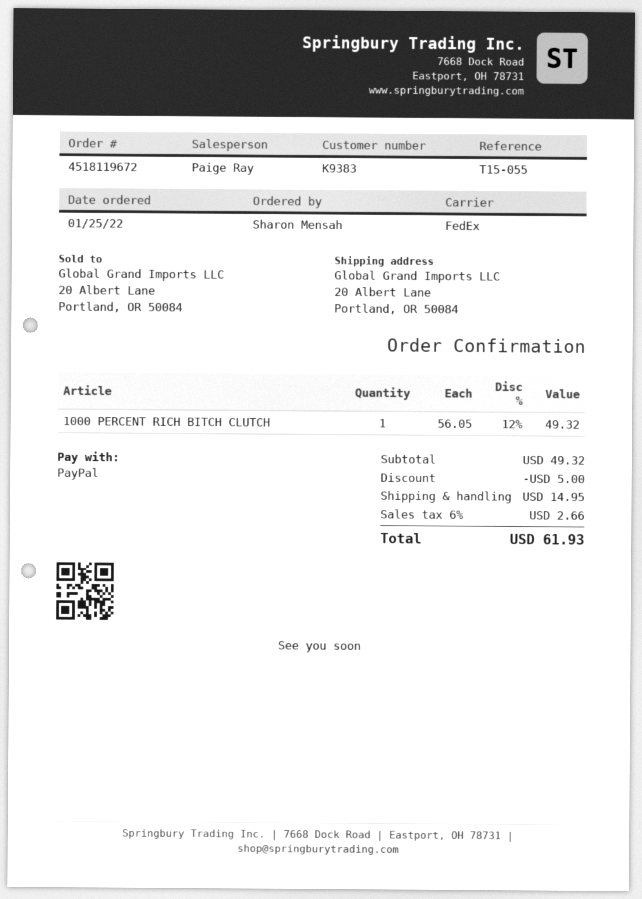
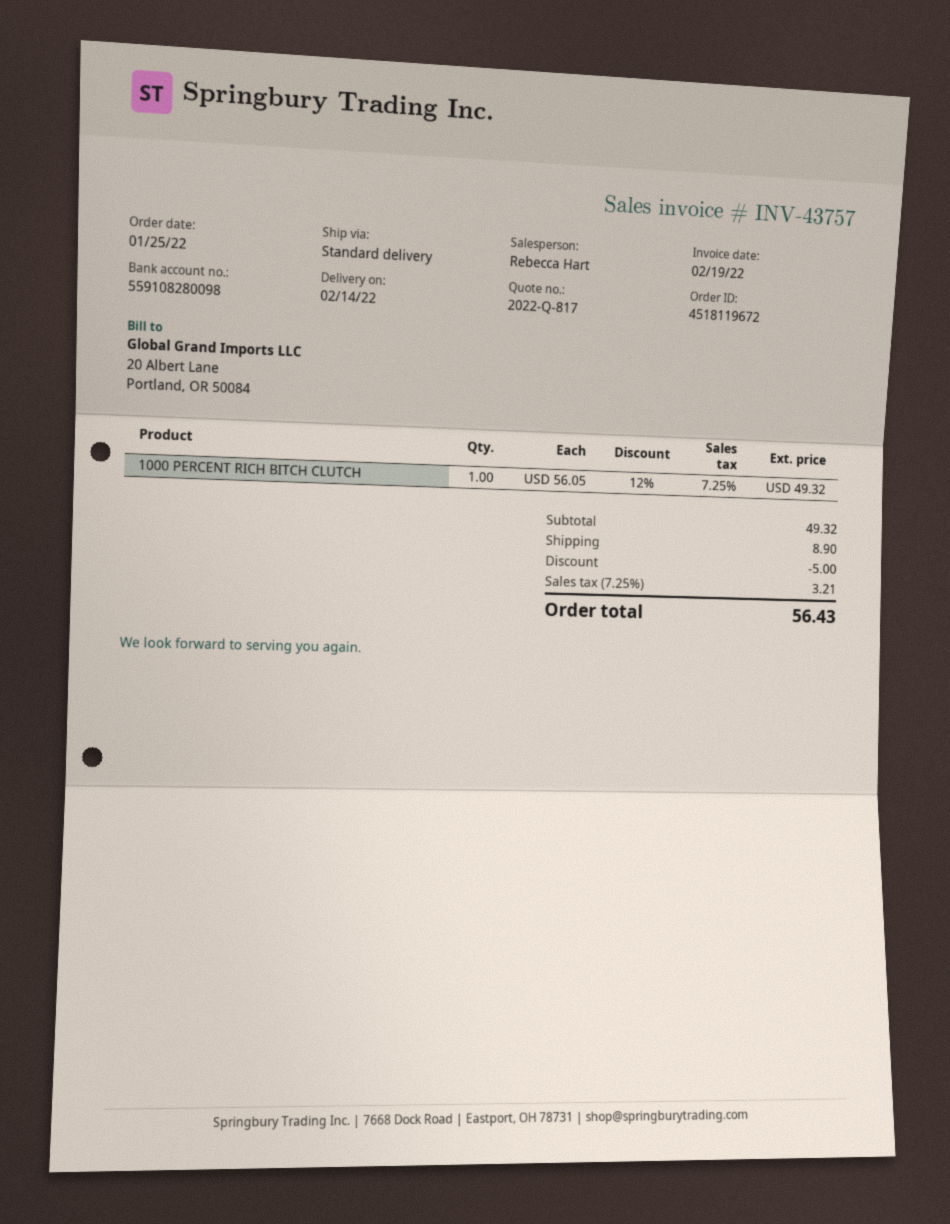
sales rep: Paige Ray -> Rebecca Hart
shipping method: FedEx -> standard
shipping: 14.95 -> 8.90
tax: 6% = 2.66 -> 7.25% = 3.21
total: 61.93 -> 56.43

